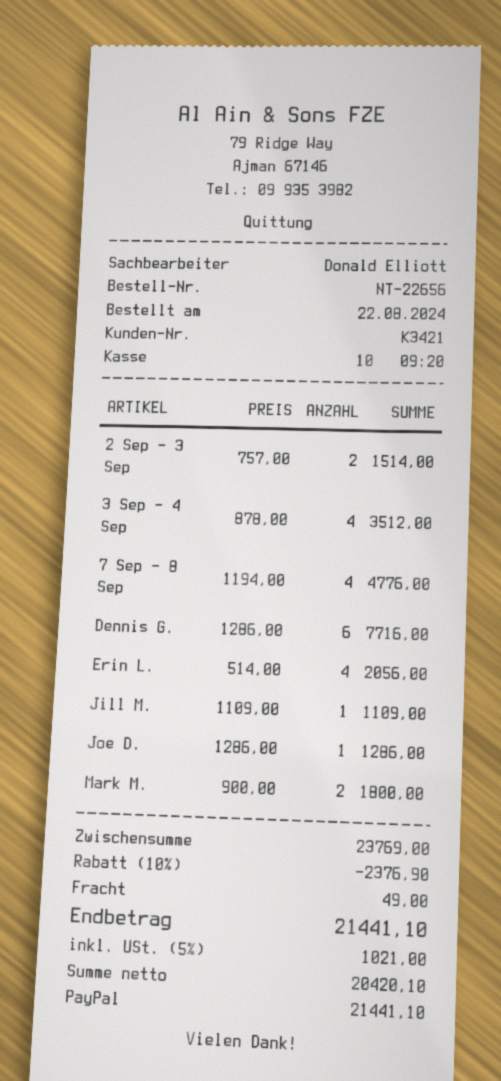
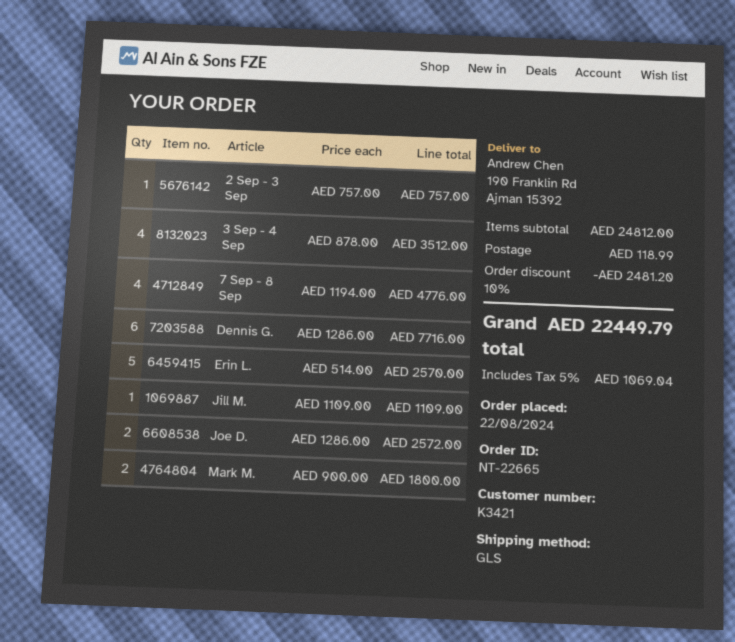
order number: NT-22656 -> NT-22665
2 Sep - 3 Sep: 2 x 757.00 = 1514.00 -> 1 x 757.00 = 757.00
Erin L.: 4 x 514.00 = 2056.00 -> 5 x 514.00 = 2570.00
Joe D.: 1 x 1286.00 = 1286.00 -> 2 x 1286.00 = 2572.00
subtotal: 23769.00 -> 24812.00
discount: 10% = 2376.90 -> 10% = 2481.20
shipping: 49.00 -> 118.99
tax: 5% = 1021.00 -> 5% = 1069.04
total: 21441.10 -> 22449.79

